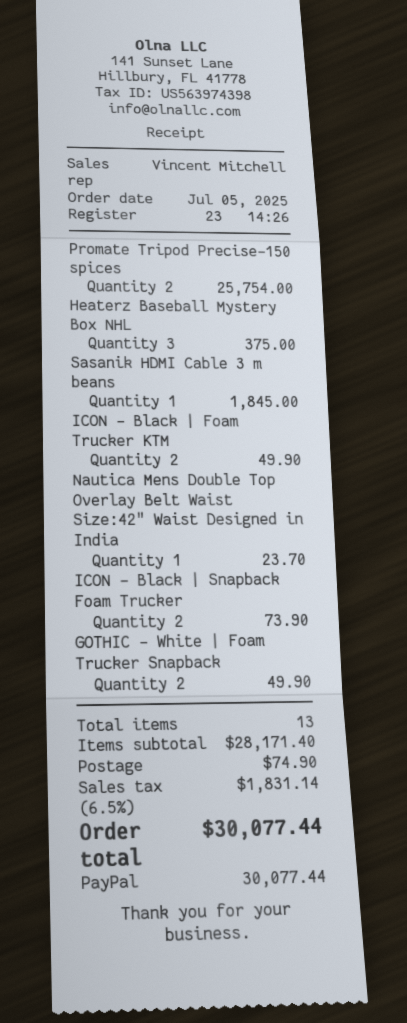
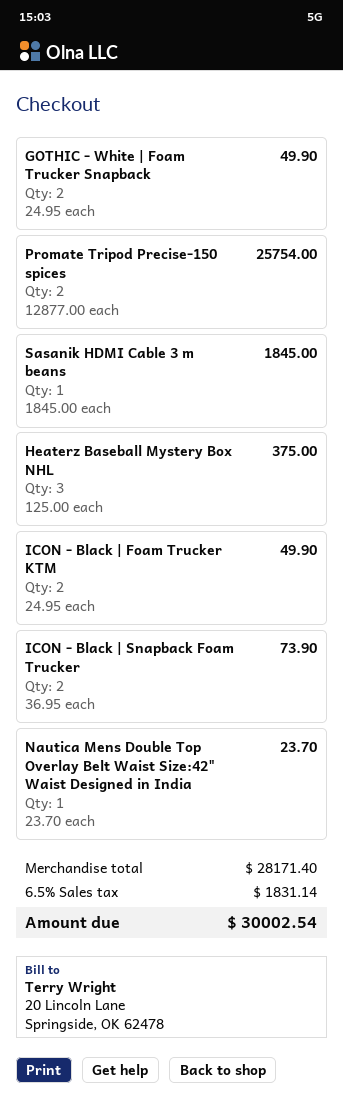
shipping: 74.90 -> none
total: 30077.44 -> 30002.54

